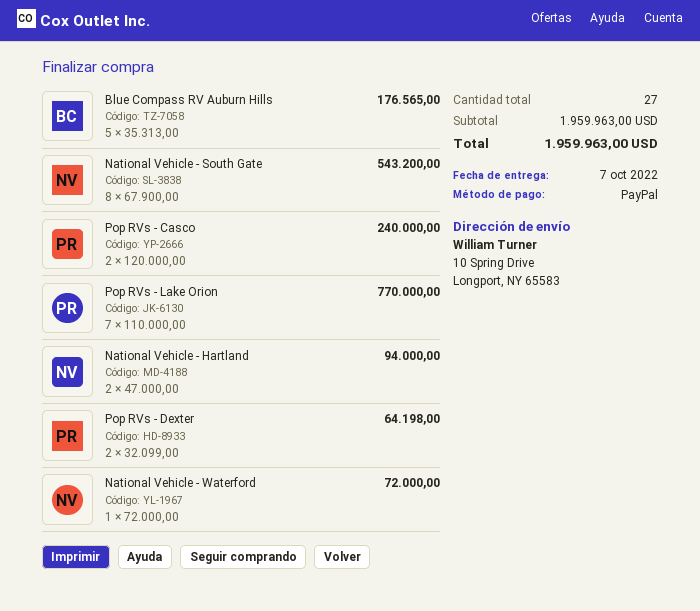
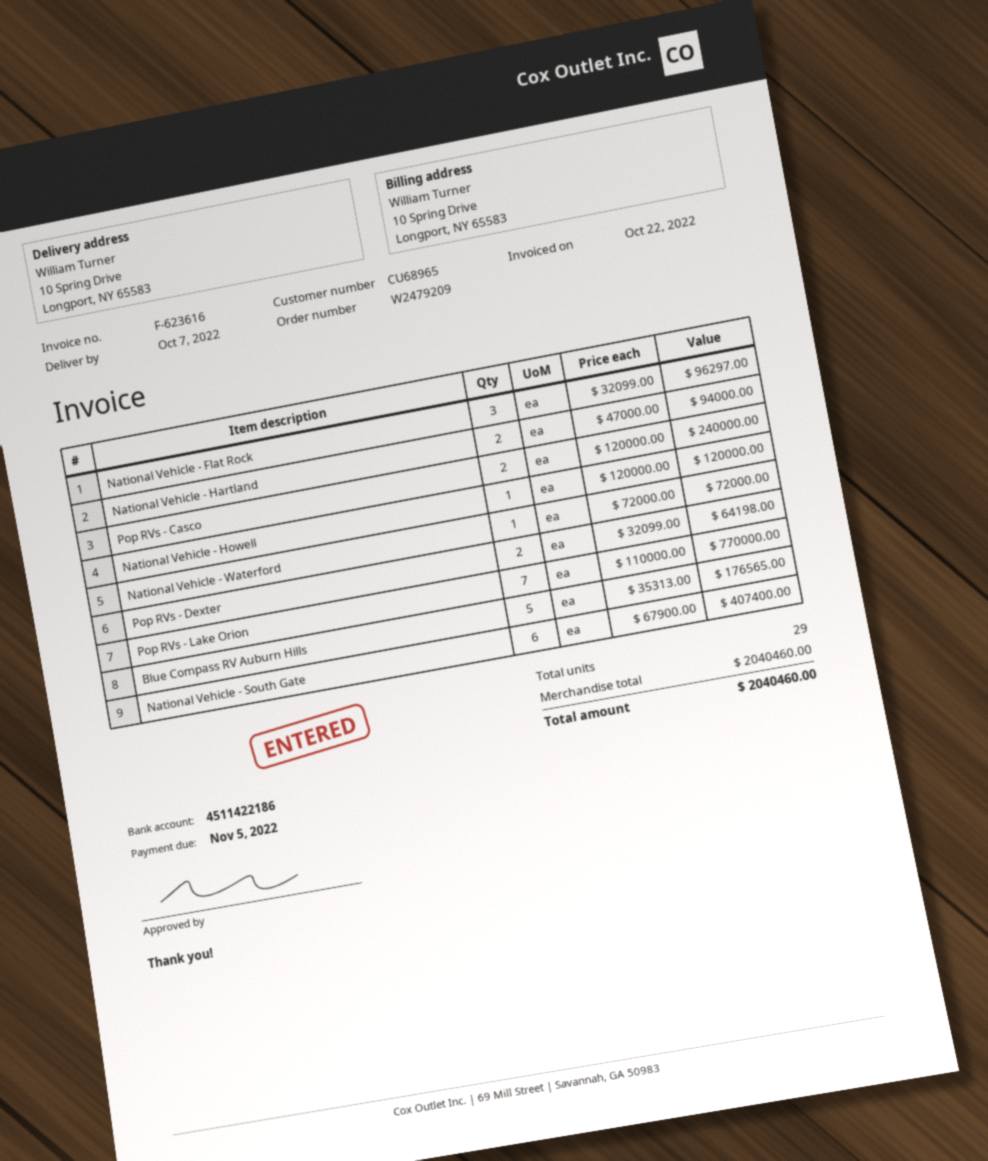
National Vehicle - South Gate: 8 x 67900.00 = 543200.00 -> 6 x 67900.00 = 407400.00
National Vehicle - Flat Rock: none -> 3 x 32099.00 = 96297.00
National Vehicle - Howell: none -> 1 x 120000.00 = 120000.00
total quantity: 27 -> 29
subtotal: 1959963.00 -> 2040460.00
total: 1959963.00 -> 2040460.00

